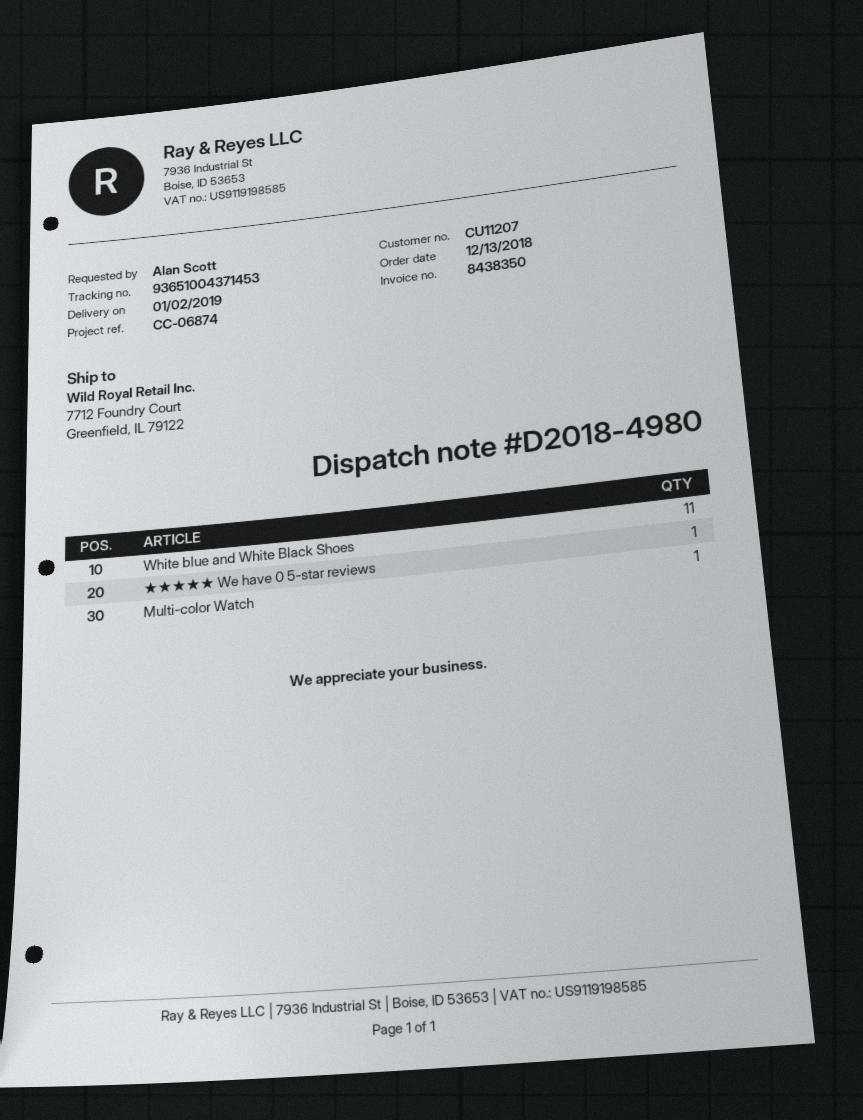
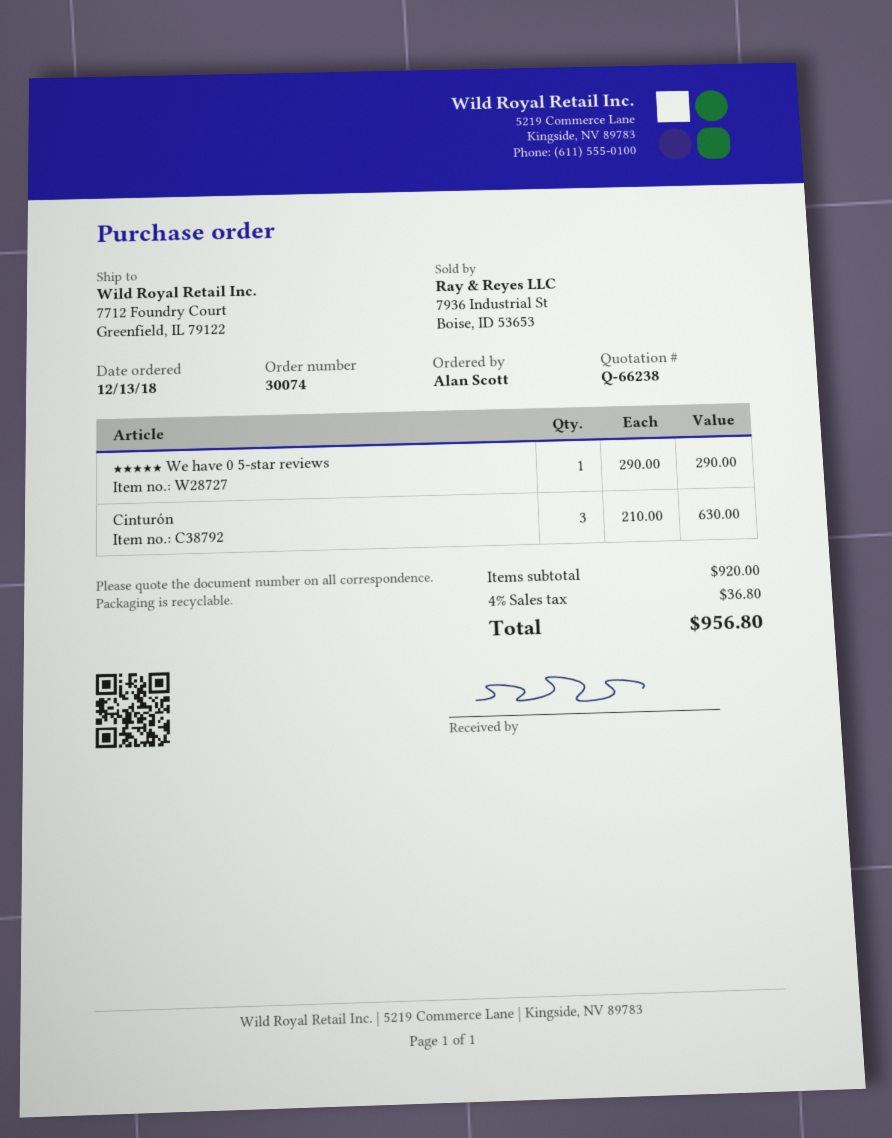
White blue and White Black Shoes: 11 -> none
Multi-color Watch: 1 -> none
Cinturón: none -> 3

